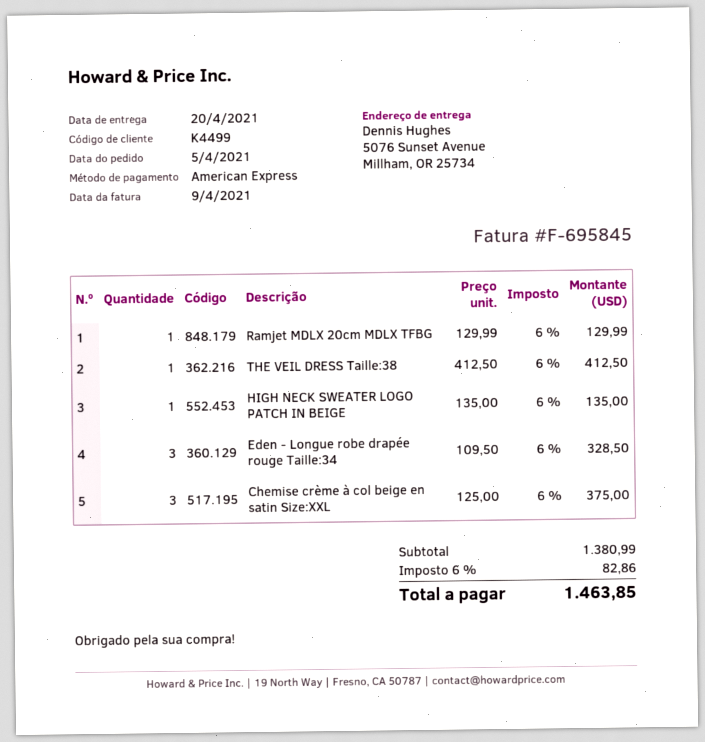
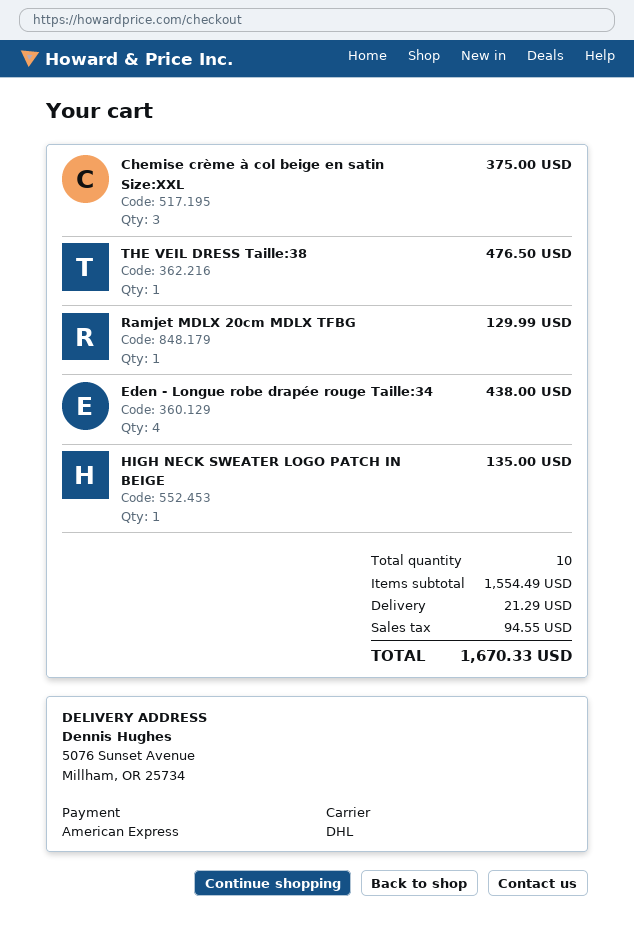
THE VEIL DRESS Taille:38: 1 for 412.50 -> 1 for 476.50
Eden - Longue robe drapée rouge Taille:34: 3 for 328.50 -> 4 for 438.00
subtotal: 1380.99 -> 1554.49
shipping: none -> 21.29
tax: 82.86 -> 94.55
total: 1463.85 -> 1670.33

